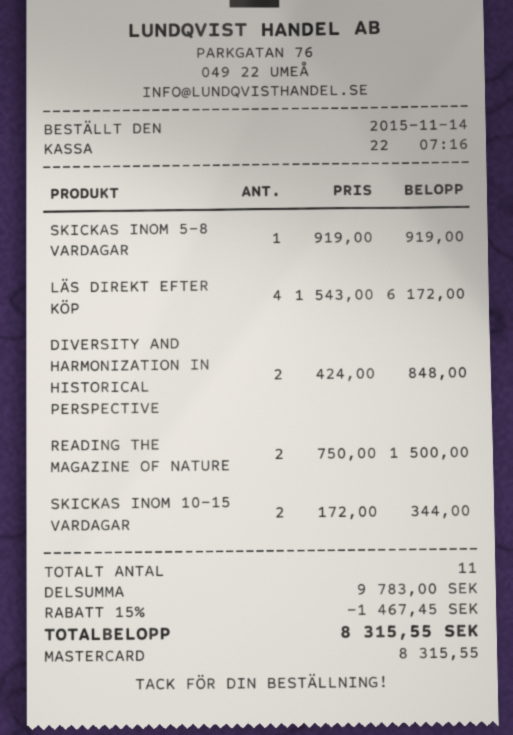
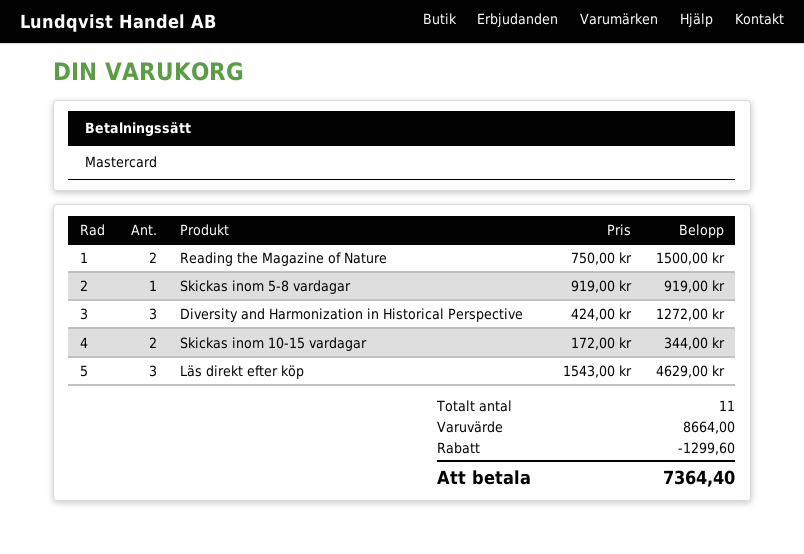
LÄS DIREKT EFTER KÖP: 4 x 1543.00 = 6172.00 -> 3 x 1543.00 = 4629.00
DIVERSITY AND HARMONIZATION IN HISTORICAL PERSPECTIVE: 2 x 424.00 = 848.00 -> 3 x 424.00 = 1272.00
subtotal: 9783.00 -> 8664.00
discount: 1467.45 -> 1299.60
total: 8315.55 -> 7364.40

